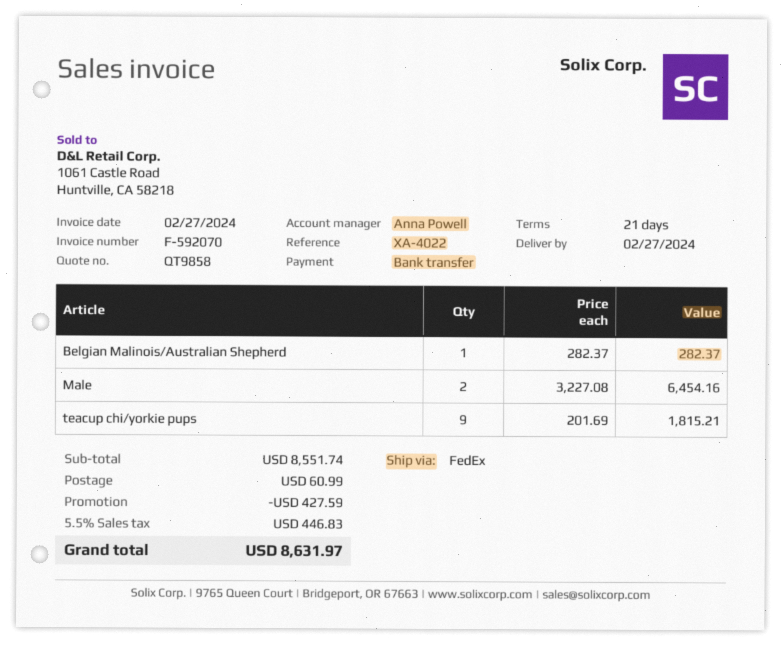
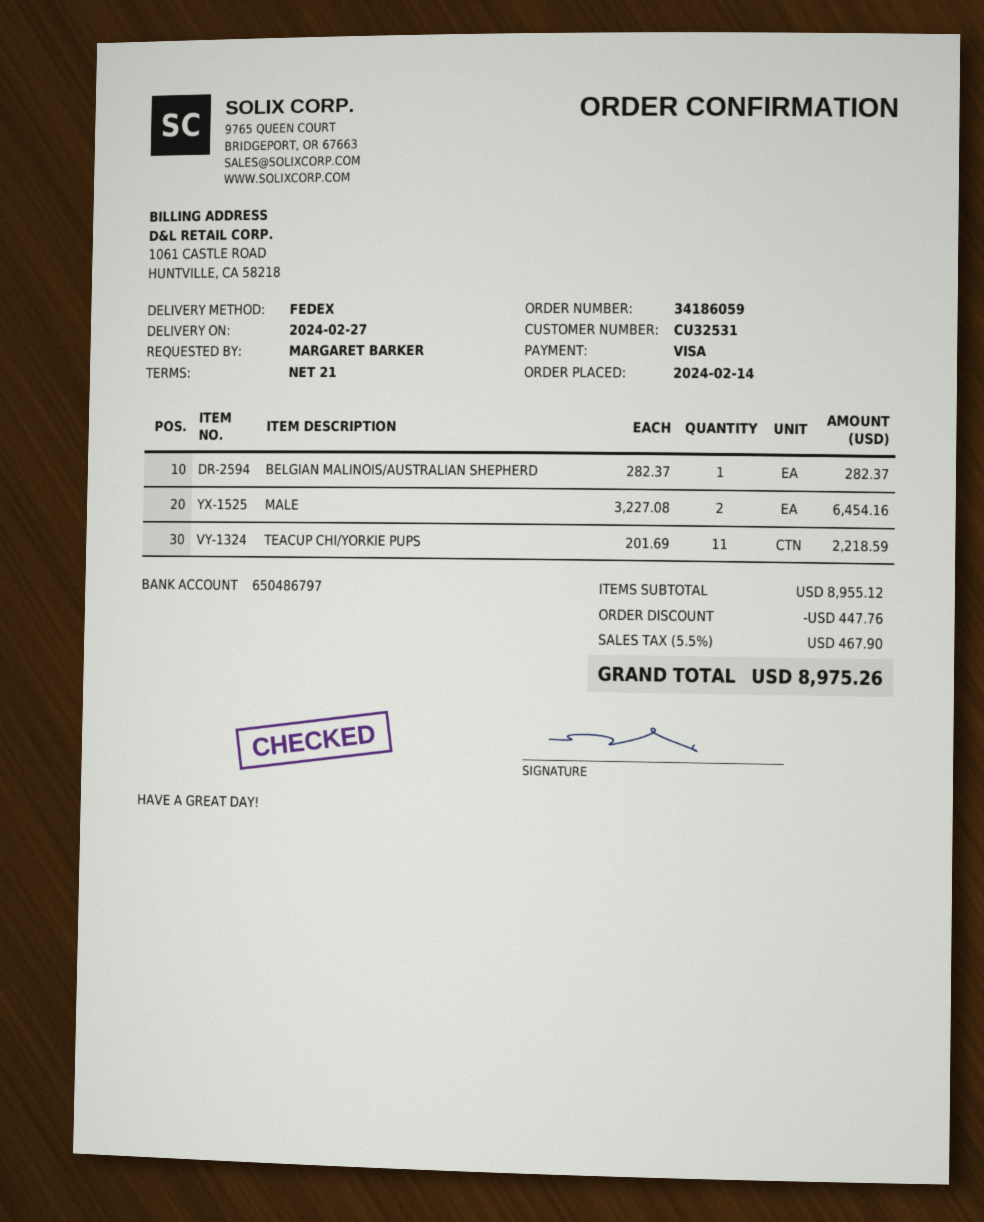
payment method: bank transfer -> Visa
teacup chi/yorkie pups: 9 x 201.69 = 1815.21 -> 11 x 201.69 = 2218.59
subtotal: 8551.74 -> 8955.12
discount: 427.59 -> 447.76
shipping: 60.99 -> none
tax: 5.5% = 446.83 -> 5.5% = 467.90
total: 8631.97 -> 8975.26

